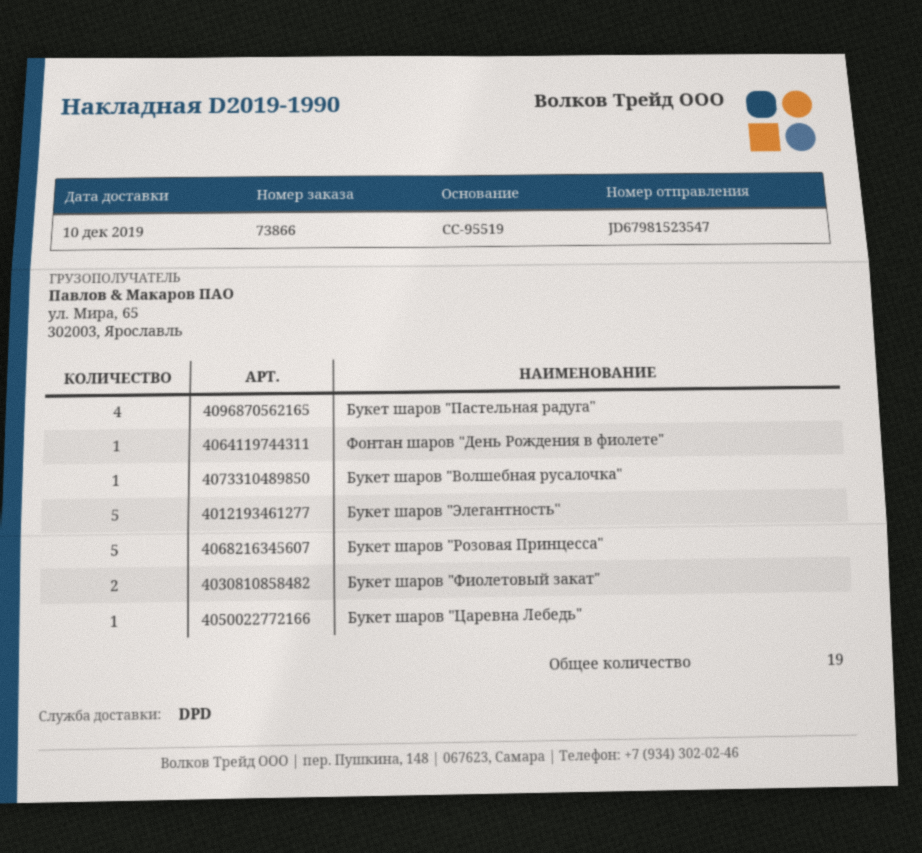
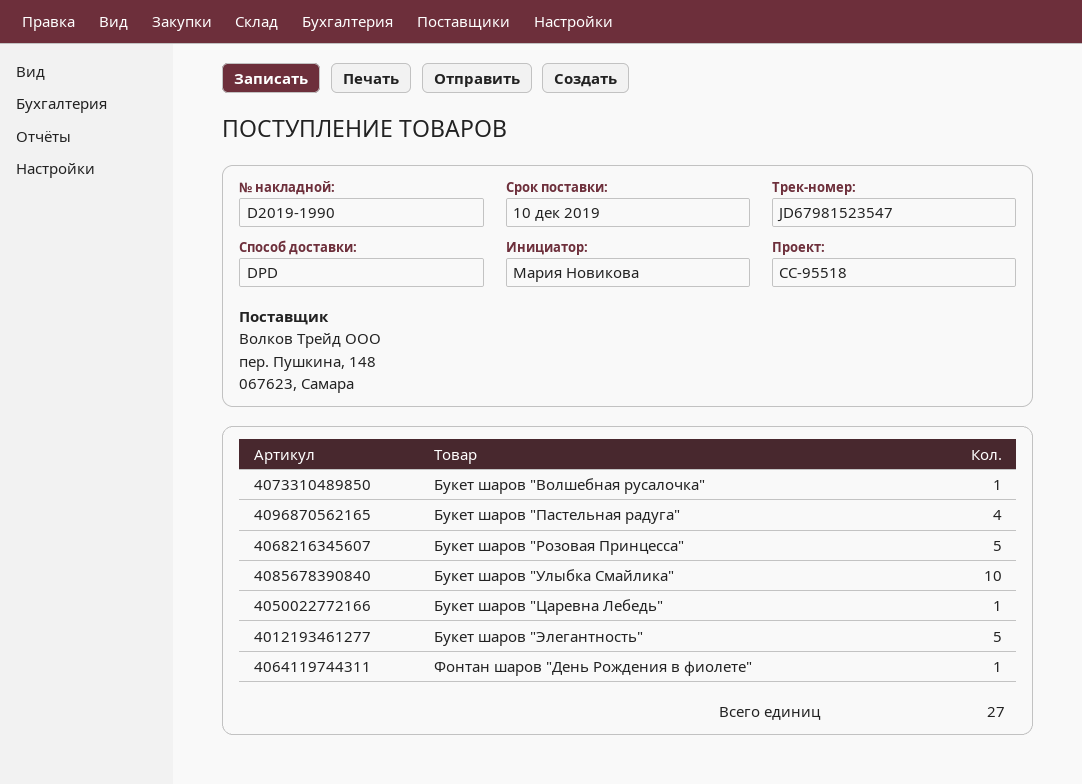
reference: CC-95519 -> CC-95518
Букет шаров "Фиолетовый закат": 2 -> none
Букет шаров "Улыбка Смайлика": none -> 10
total quantity: 19 -> 27

